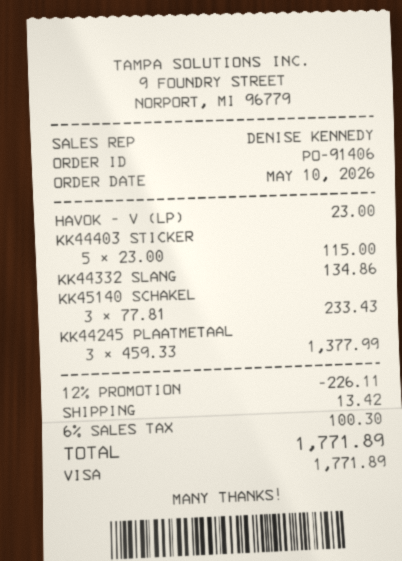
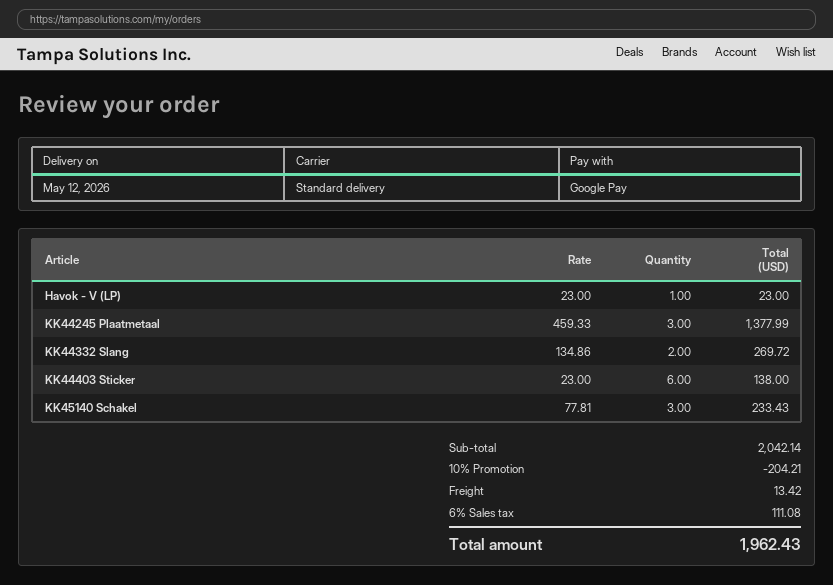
payment method: Visa -> Google Pay
KK44403 STICKER: 5 x 23.00 = 115.00 -> 6 x 23.00 = 138.00
KK44332 SLANG: 1 x 134.86 = 134.86 -> 2 x 134.86 = 269.72
discount: 12% = 226.11 -> 10% = 204.21
tax: 6% = 100.30 -> 6% = 111.08
total: 1771.89 -> 1962.43

